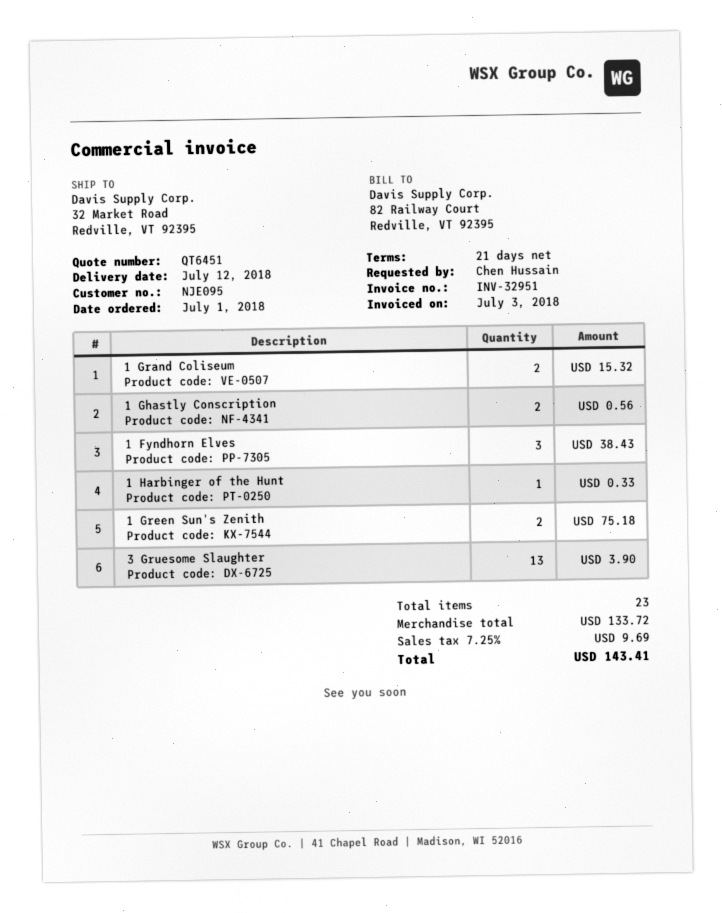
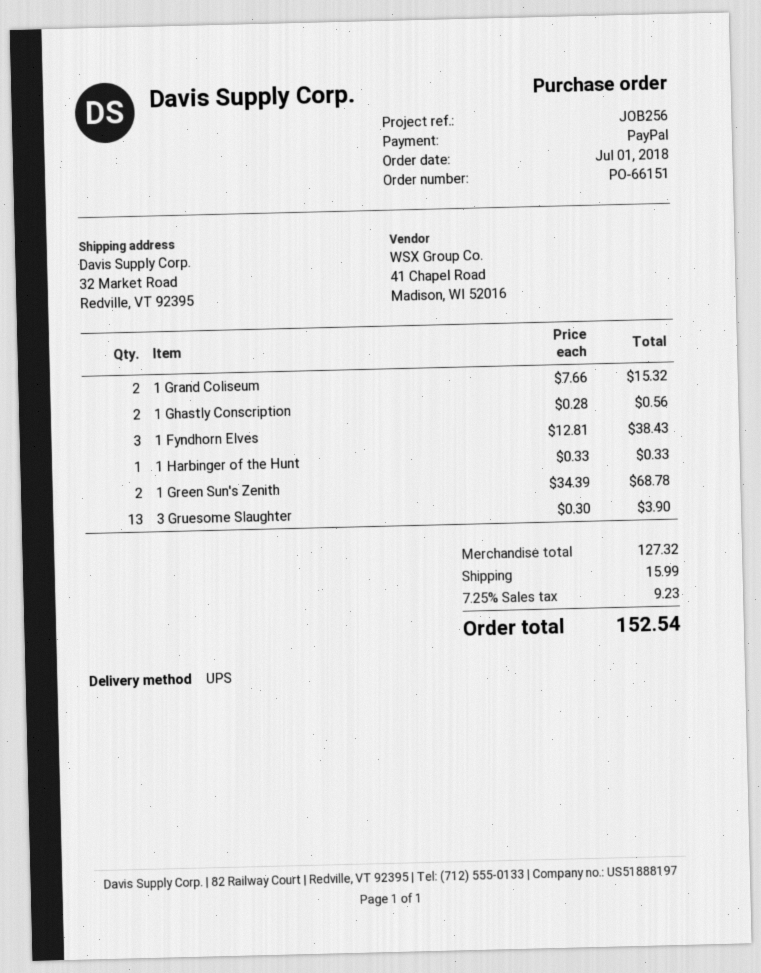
1 Green Sun's Zenith: 2 for 75.18 -> 2 for 68.78
subtotal: 133.72 -> 127.32
shipping: none -> 15.99
tax: 7.25% = 9.69 -> 7.25% = 9.23
total: 143.41 -> 152.54

